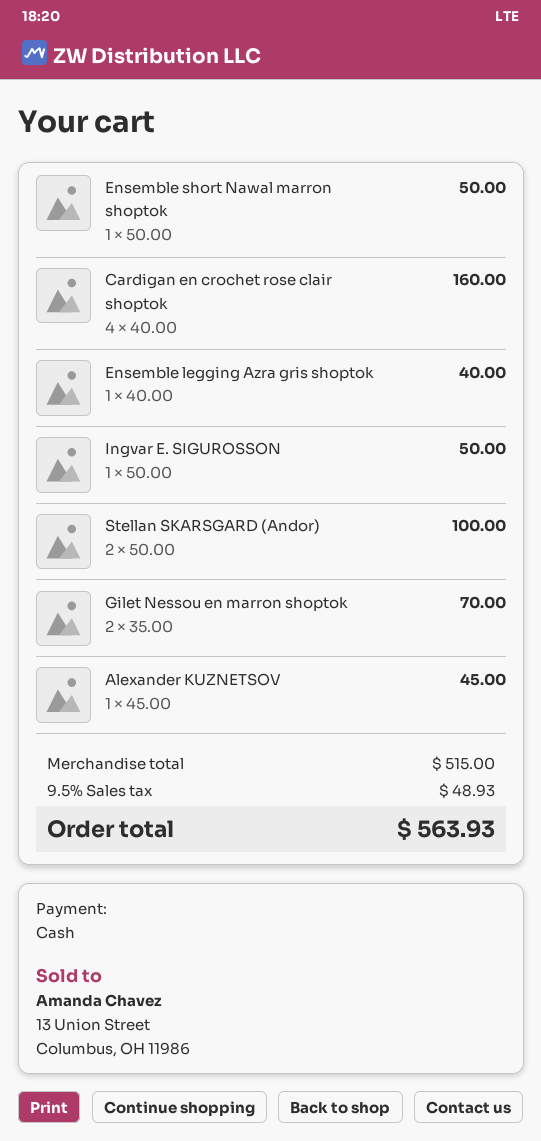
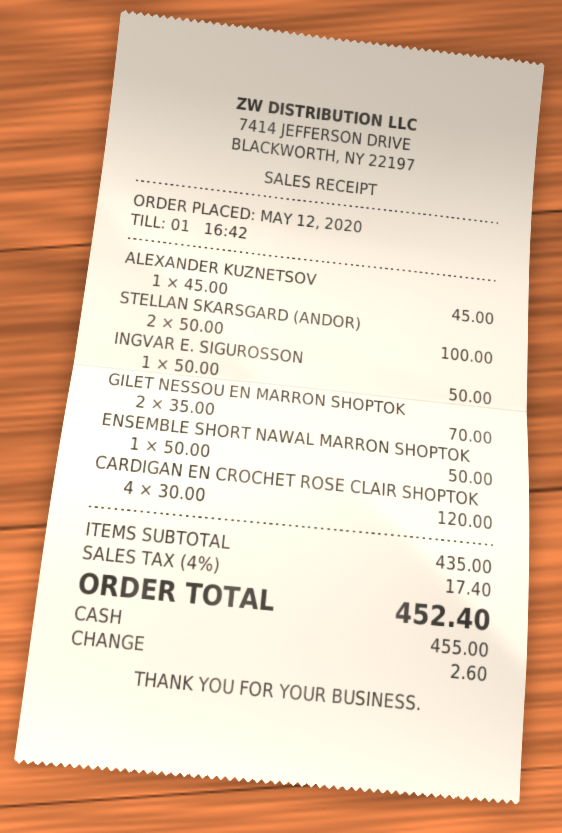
Cardigan en crochet rose clair shoptok: 4 x 40.00 = 160.00 -> 4 x 30.00 = 120.00
Ensemble legging Azra gris shoptok: 1 x 40.00 = 40.00 -> none
subtotal: 515.00 -> 435.00
tax: 9.5% = 48.93 -> 4% = 17.40
total: 563.93 -> 452.40

